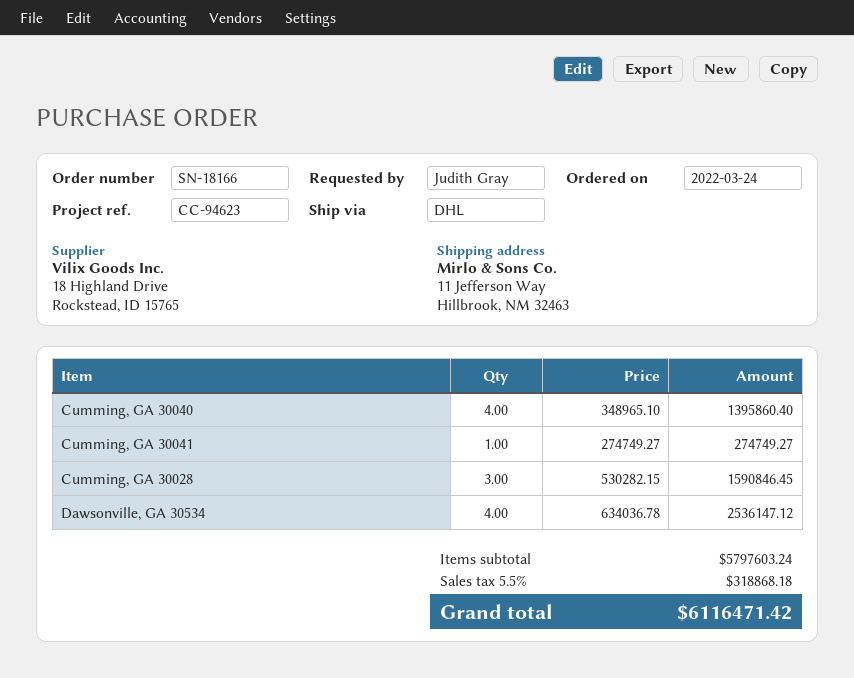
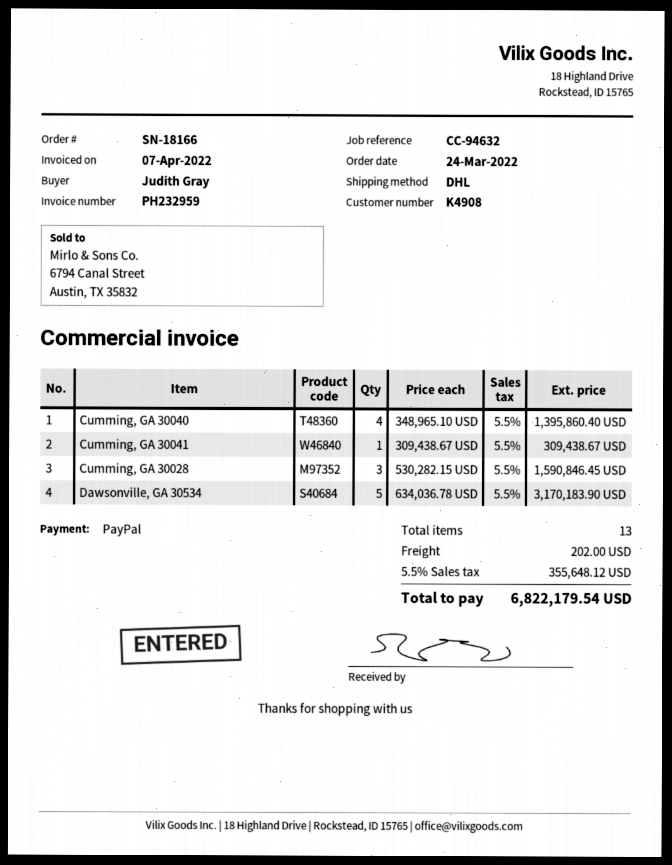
reference: CC-94623 -> CC-94632
Cumming, GA 30041: 1 x 274749.27 = 274749.27 -> 1 x 309438.67 = 309438.67
Dawsonville, GA 30534: 4 x 634036.78 = 2536147.12 -> 5 x 634036.78 = 3170183.90
shipping: none -> 202.00
tax: 5.5% = 318868.18 -> 5.5% = 355648.12
total: 6116471.42 -> 6822179.54

